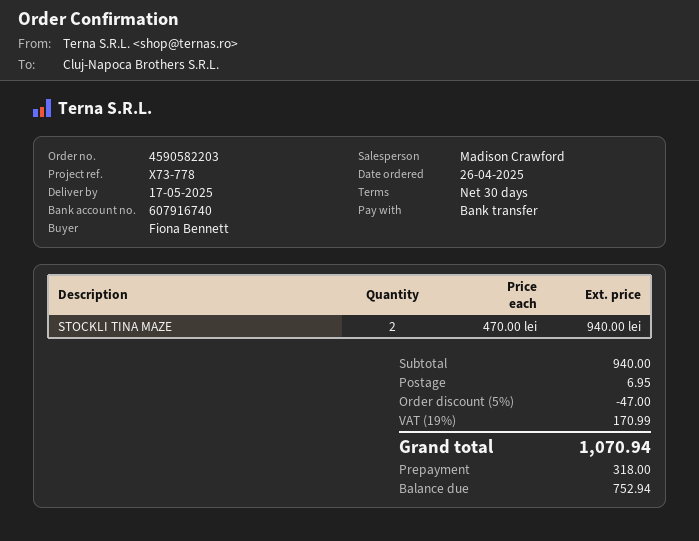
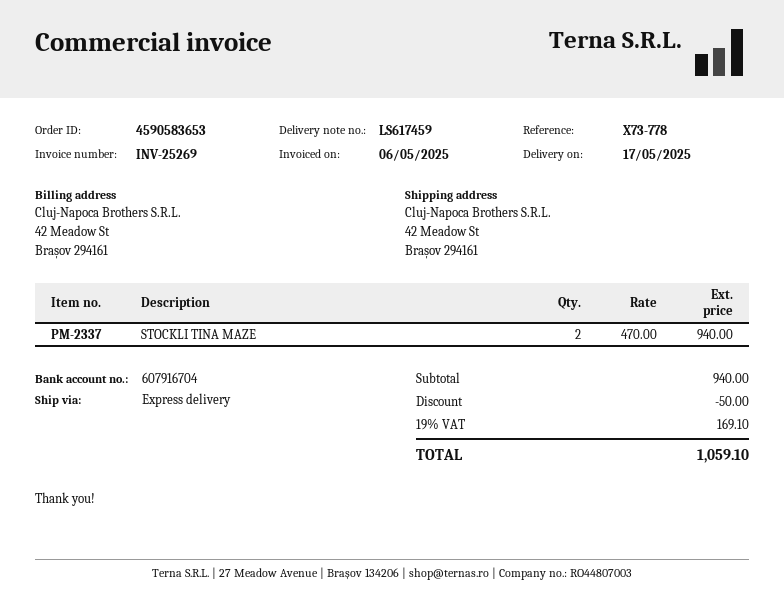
order number: 4590582203 -> 4590583653
bank account: 607916740 -> 607916704
discount: 47.00 -> 50.00
shipping: 6.95 -> none
tax: 19% = 170.99 -> 19% = 169.10
total: 1070.94 -> 1059.10

